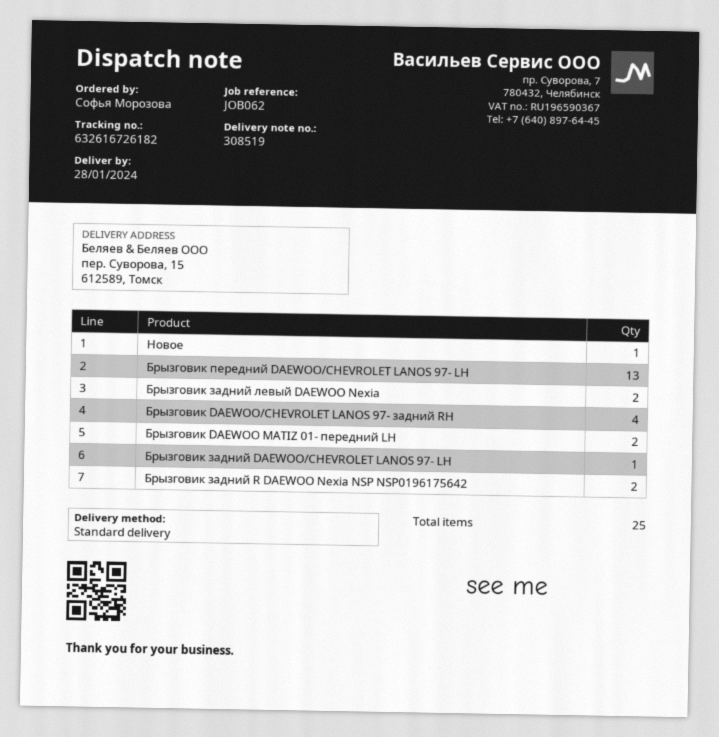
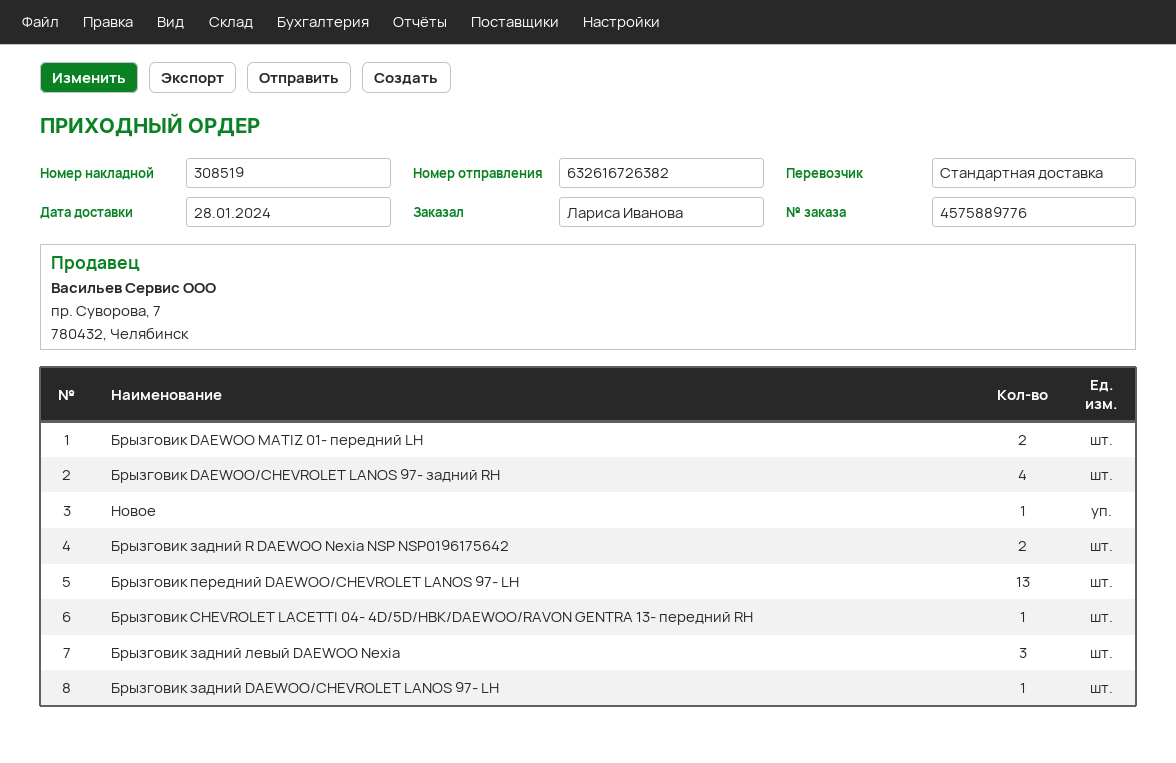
ordered by: Софья Морозова -> Лариса Иванова
tracking number: 632616726182 -> 632616726382
Брызговик задний левый DAEWOO Nexia: 2 -> 3
Брызговик CHEVROLET LACETTI 04- 4D/5D/HBK/DAEWOO/RAVON GENTRA 13- передний RH: none -> 1

